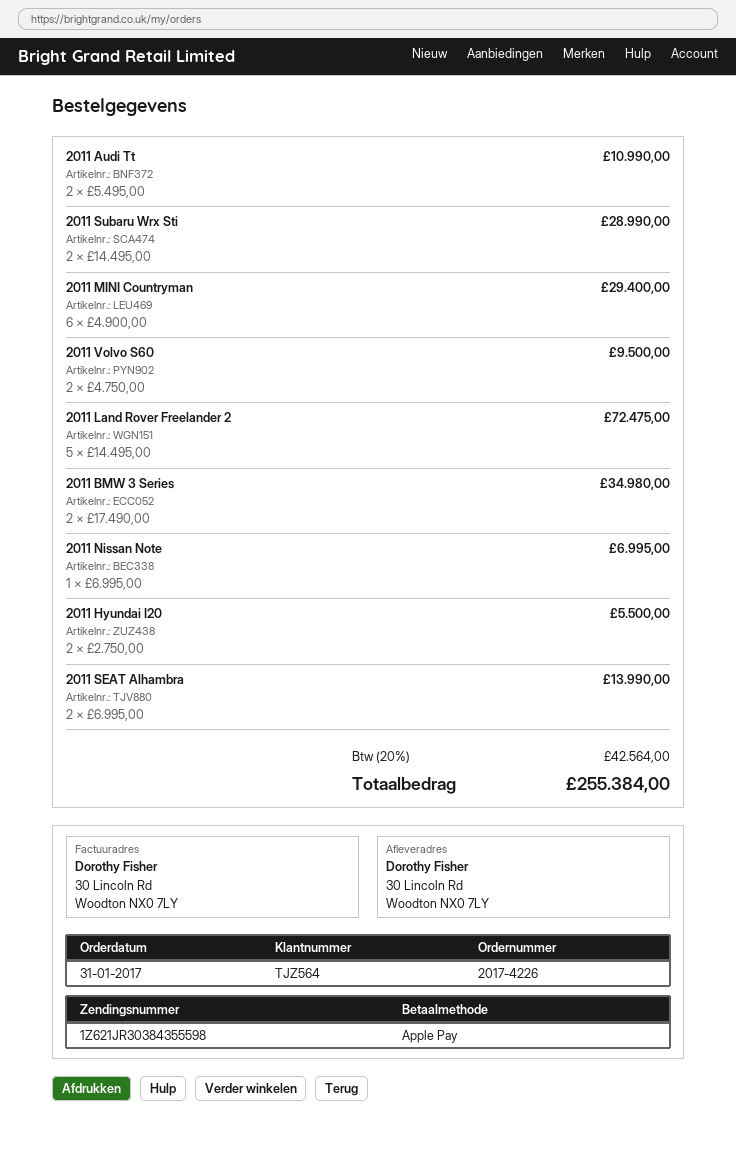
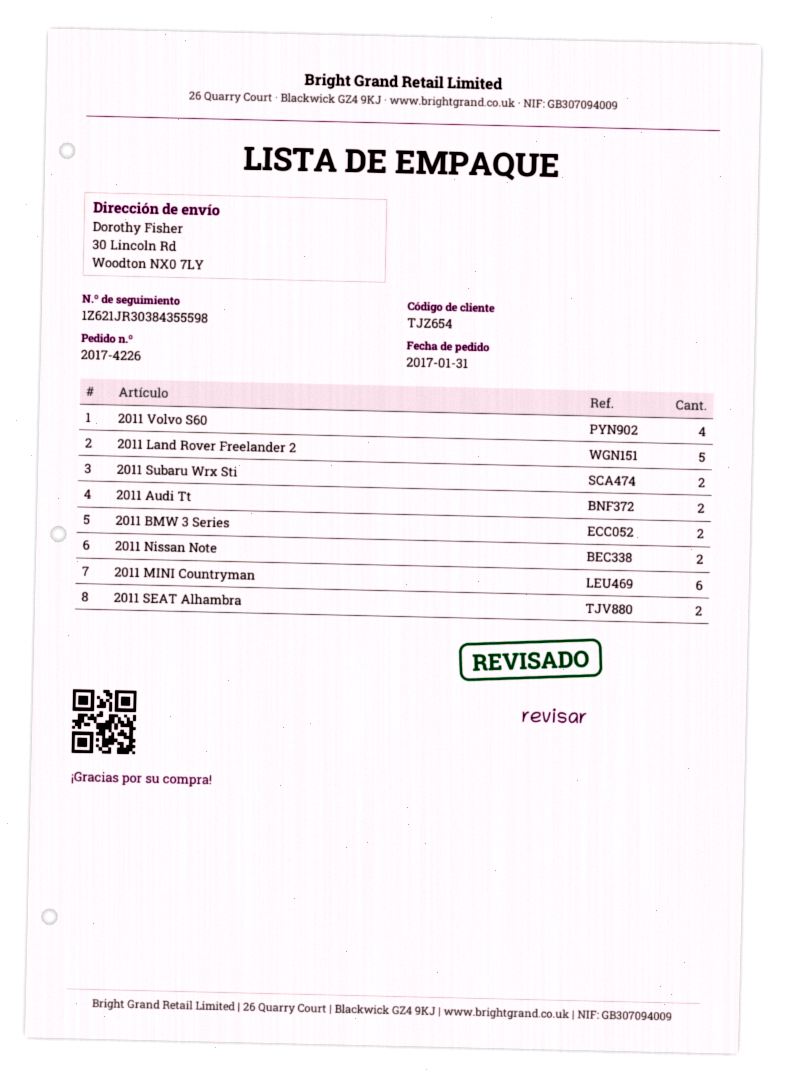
customer number: TJZ564 -> TJZ654
2011 Volvo S60: 2 -> 4
2011 Nissan Note: 1 -> 2
2011 Hyundai I20: 2 -> none

